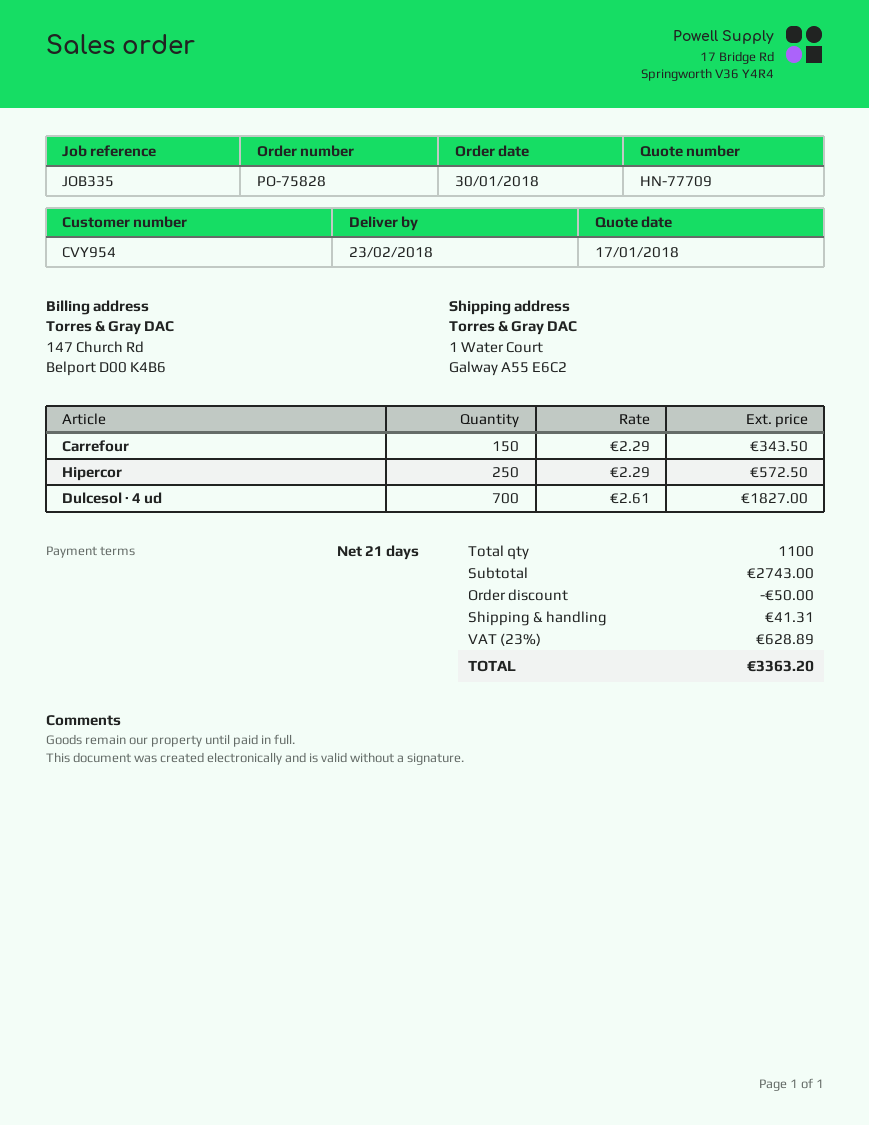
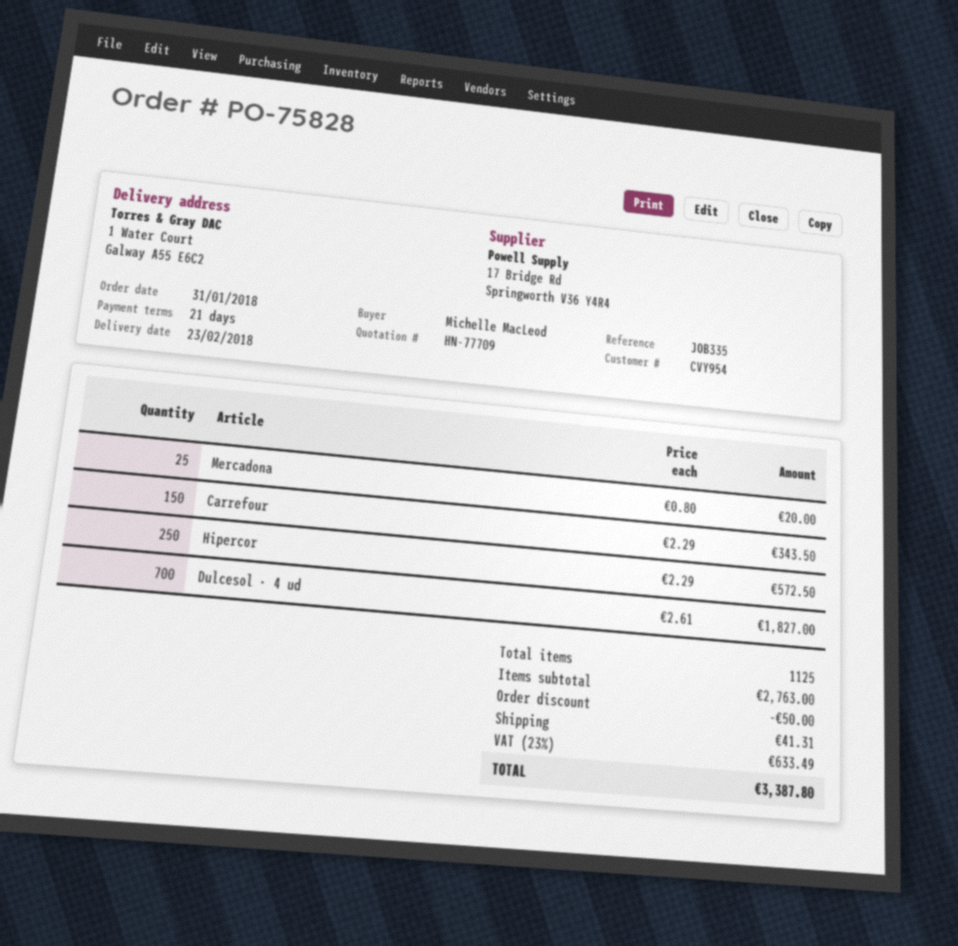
order date: 2018-01-30 -> 2018-01-31
Mercadona: none -> 25 x 0.80 = 20.00
total quantity: 1100 -> 1125
subtotal: 2743.00 -> 2763.00
tax: 23% = 628.89 -> 23% = 633.49
total: 3363.20 -> 3387.80

